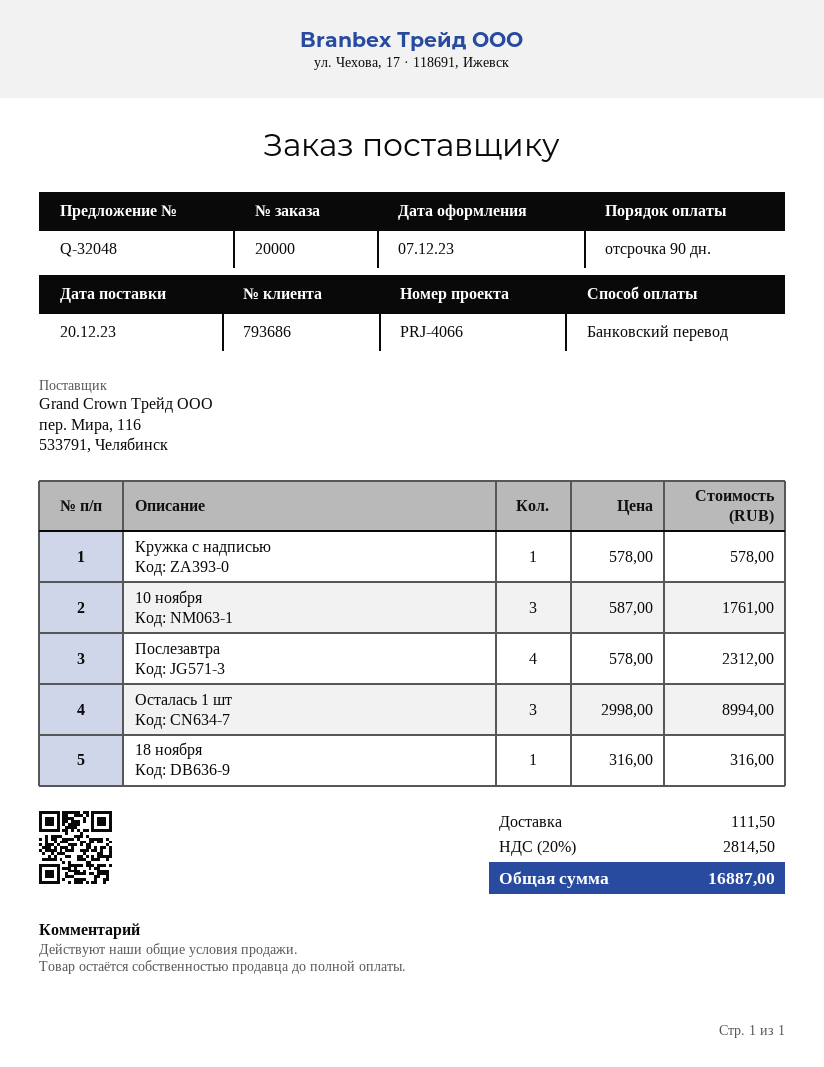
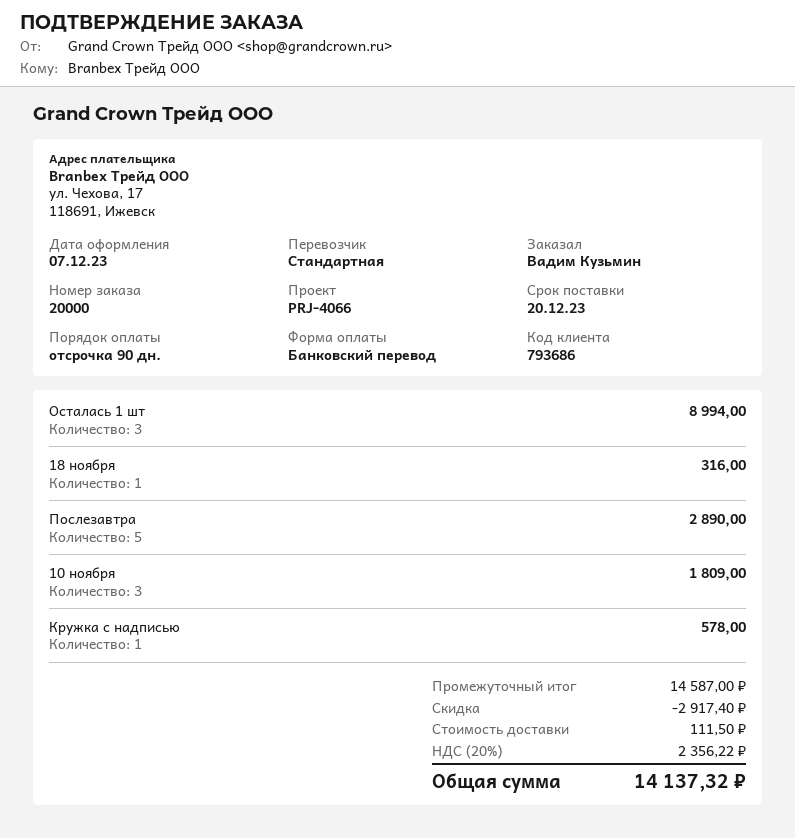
10 ноября: 3 for 1761.00 -> 3 for 1809.00
Послезавтра: 4 for 2312.00 -> 5 for 2890.00
discount: none -> 2917.40
tax: 20% = 2814.50 -> 20% = 2356.22
total: 16887.00 -> 14137.32

